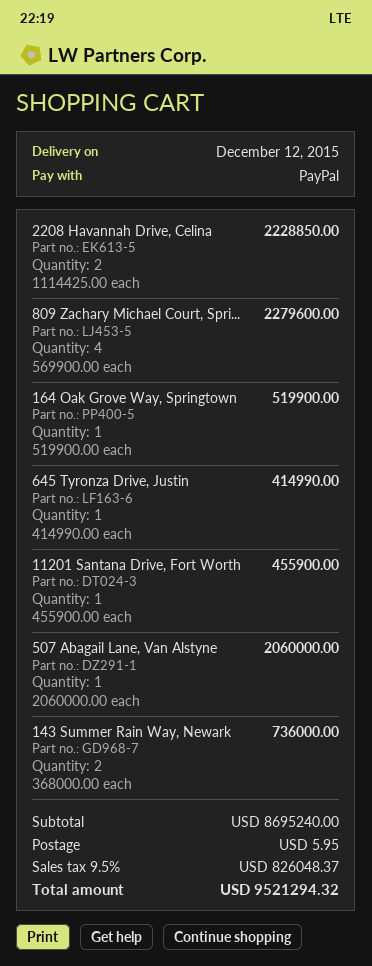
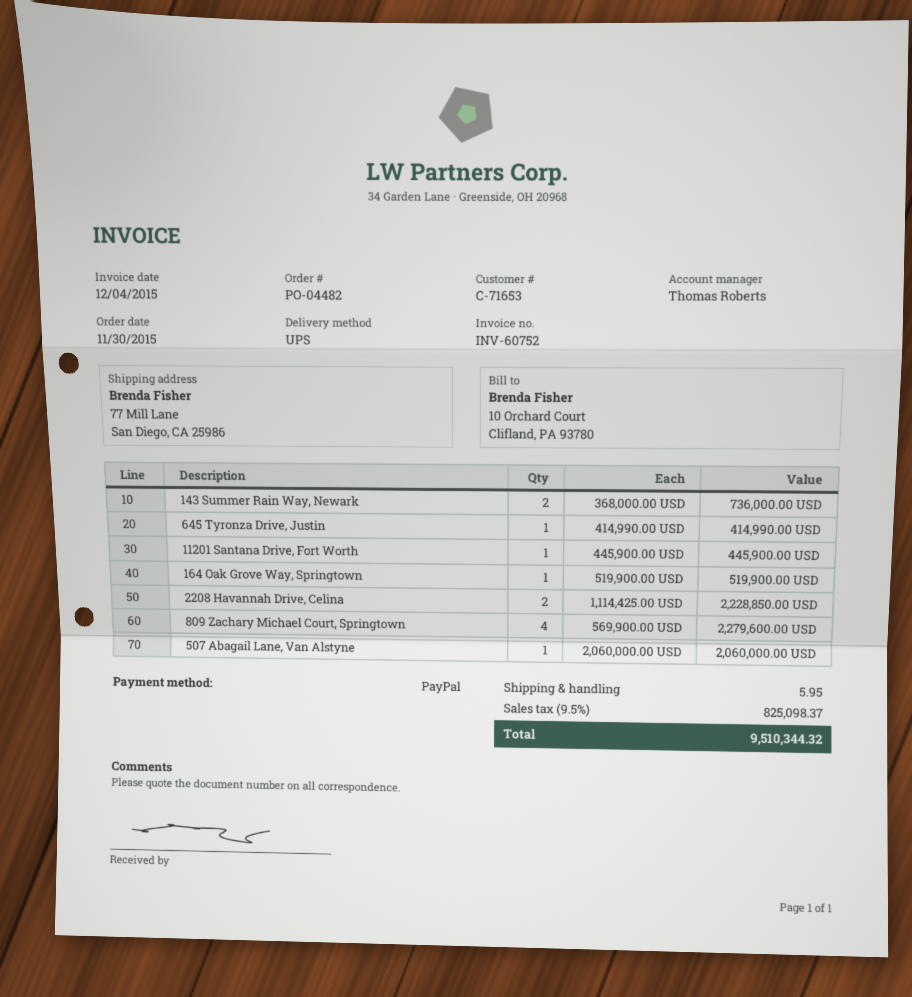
11201 Santana Drive, Fort Worth: 1 x 455900.00 = 455900.00 -> 1 x 445900.00 = 445900.00
tax: 9.5% = 826048.37 -> 9.5% = 825098.37
total: 9521294.32 -> 9510344.32

